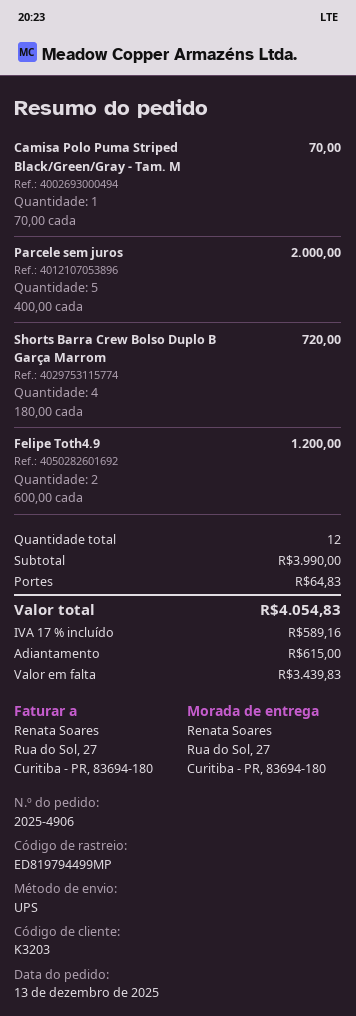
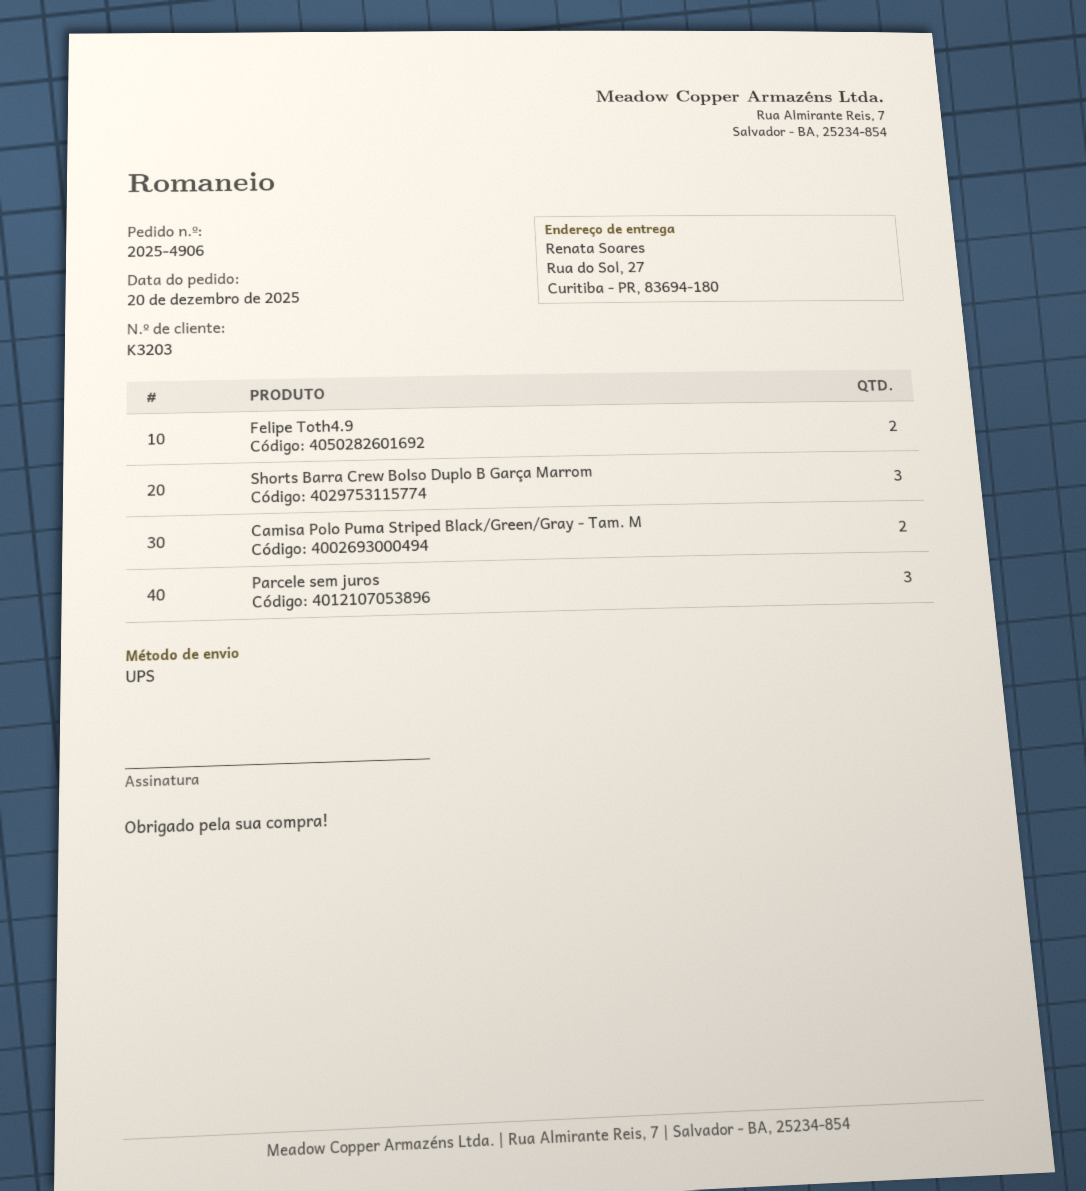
order date: 2025-12-13 -> 2025-12-20
Camisa Polo Puma Striped Black/Green/Gray - Tam. M: 1 -> 2
Parcele sem juros: 5 -> 3
Shorts Barra Crew Bolso Duplo B Garça Marrom: 4 -> 3

